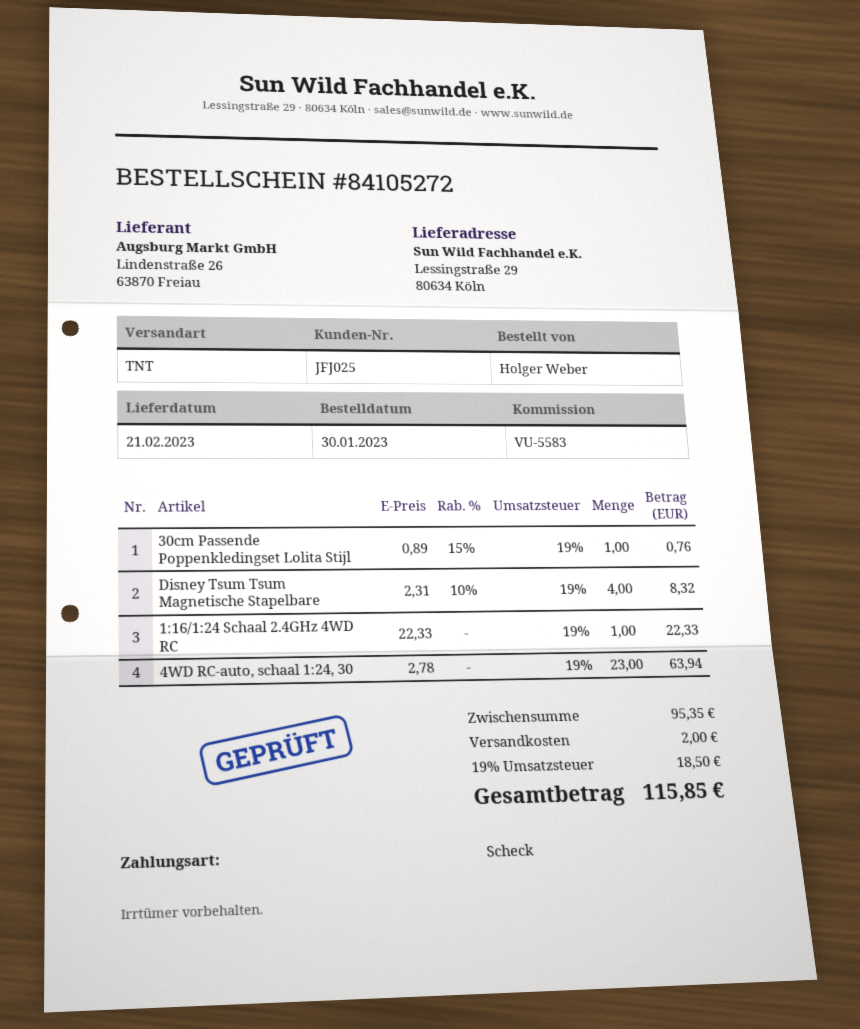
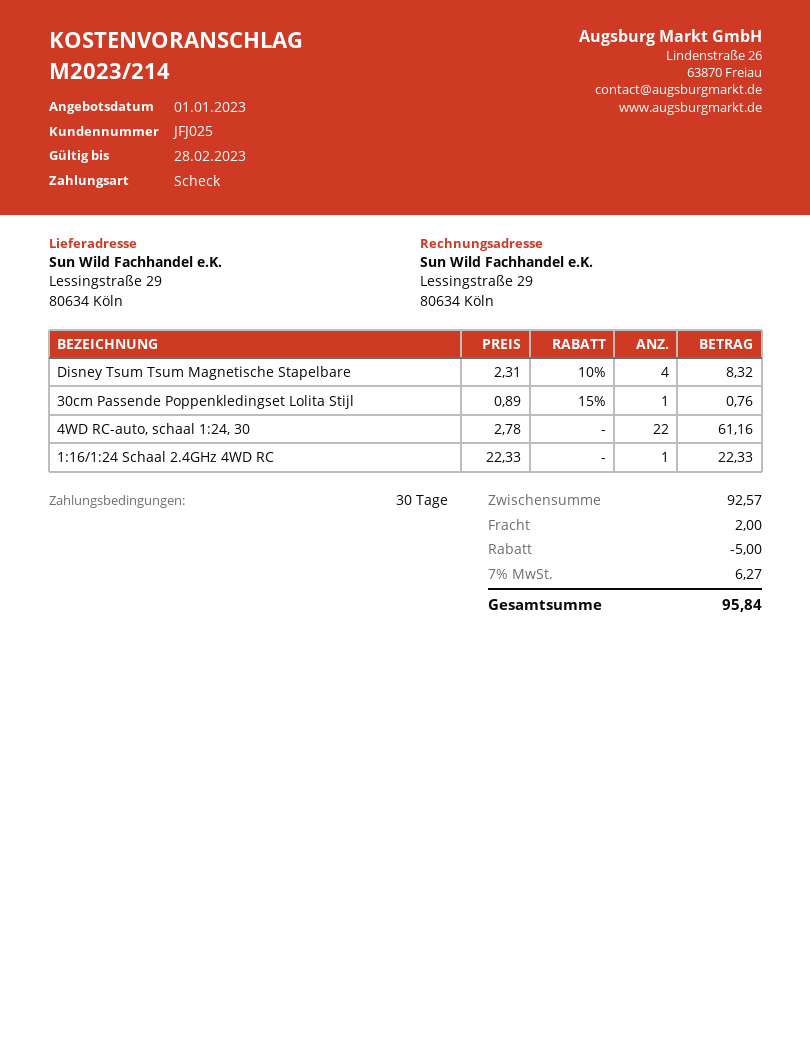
4WD RC-auto, schaal 1:24, 30: 23 x 2.78 = 63.94 -> 22 x 2.78 = 61.16
subtotal: 95.35 -> 92.57
discount: none -> 5.00
tax: 19% = 18.50 -> 7% = 6.27
total: 115.85 -> 95.84

